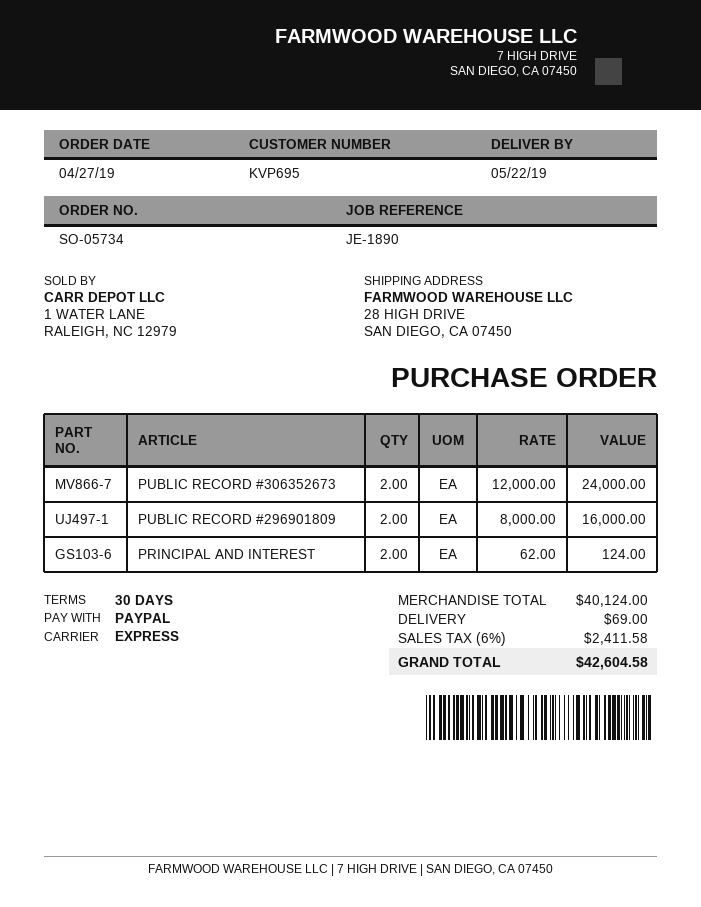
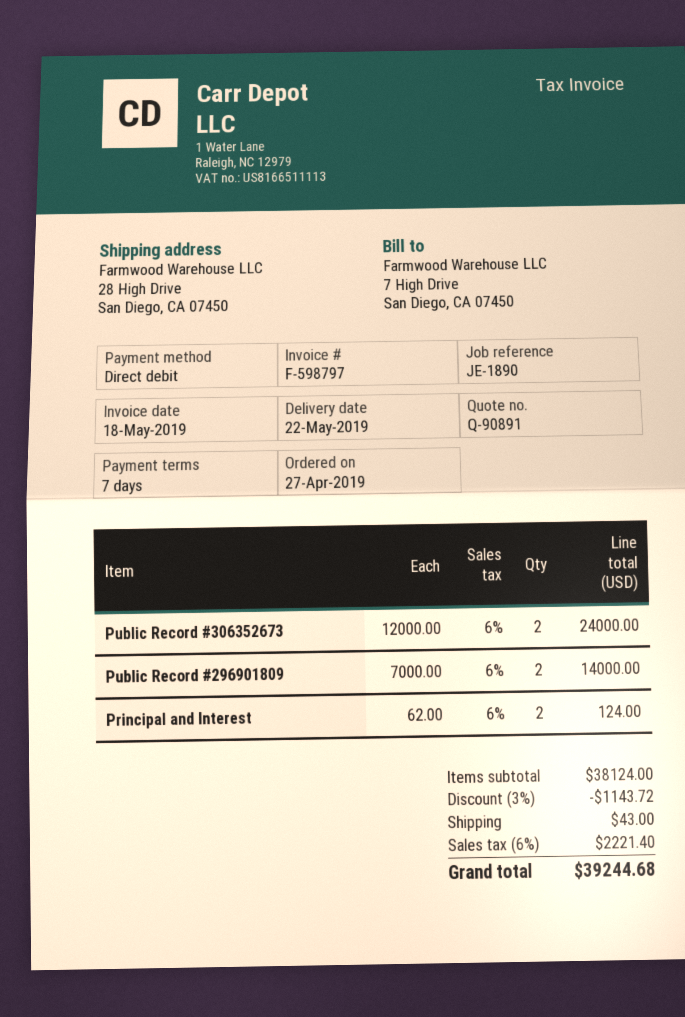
payment terms: 30 days -> 7 days
payment method: PayPal -> direct debit
PUBLIC RECORD #296901809: 2 x 8000.00 = 16000.00 -> 2 x 7000.00 = 14000.00
subtotal: 40124.00 -> 38124.00
discount: none -> 3% = 1143.72
shipping: 69.00 -> 43.00
tax: 6% = 2411.58 -> 6% = 2221.40
total: 42604.58 -> 39244.68

